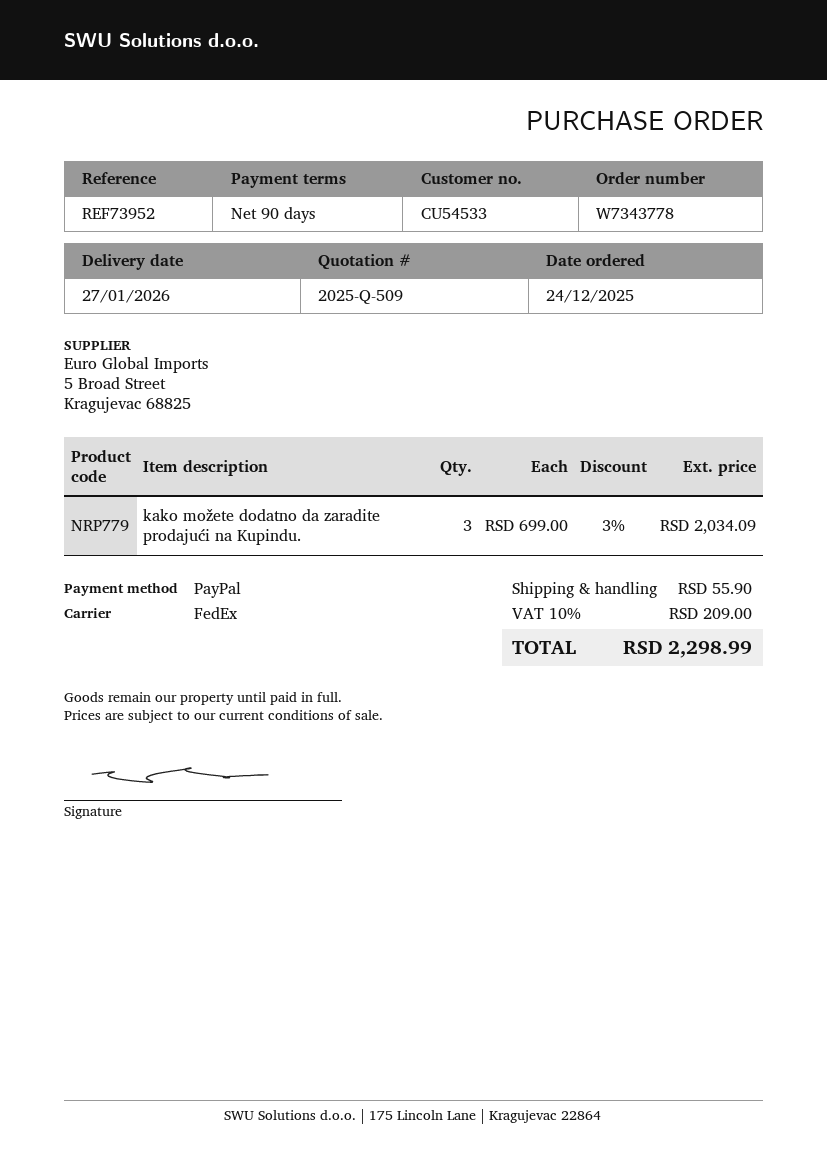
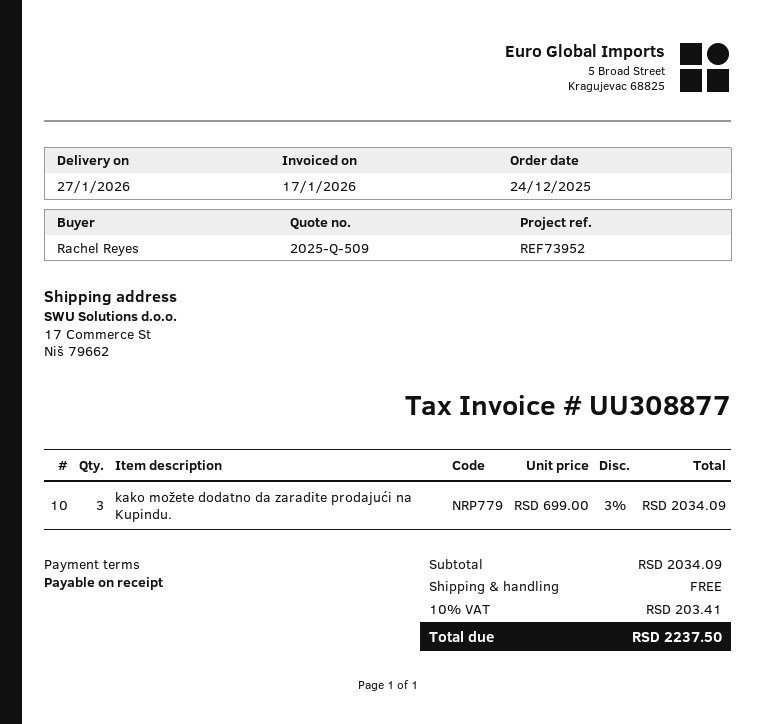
payment terms: 90 days -> on receipt
shipping: 55.90 -> 0.00
tax: 10% = 209.00 -> 10% = 203.41
total: 2298.99 -> 2237.50

